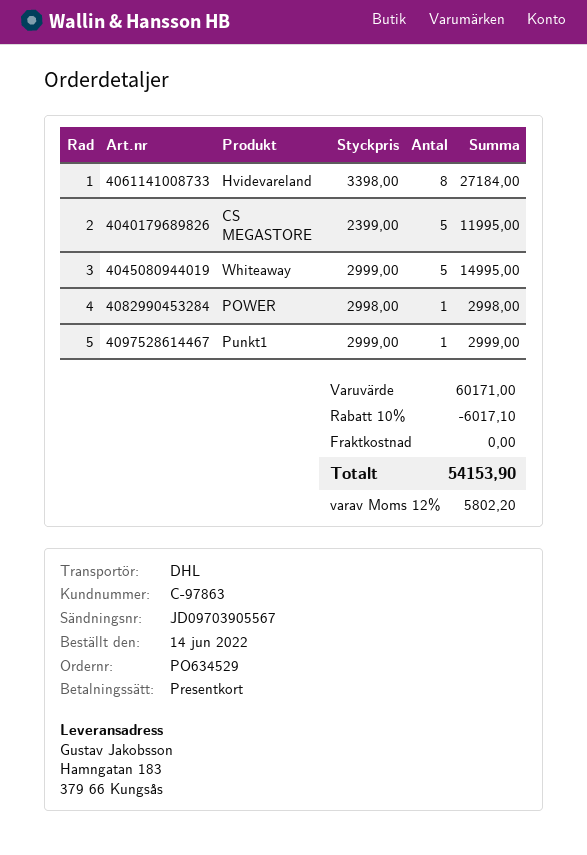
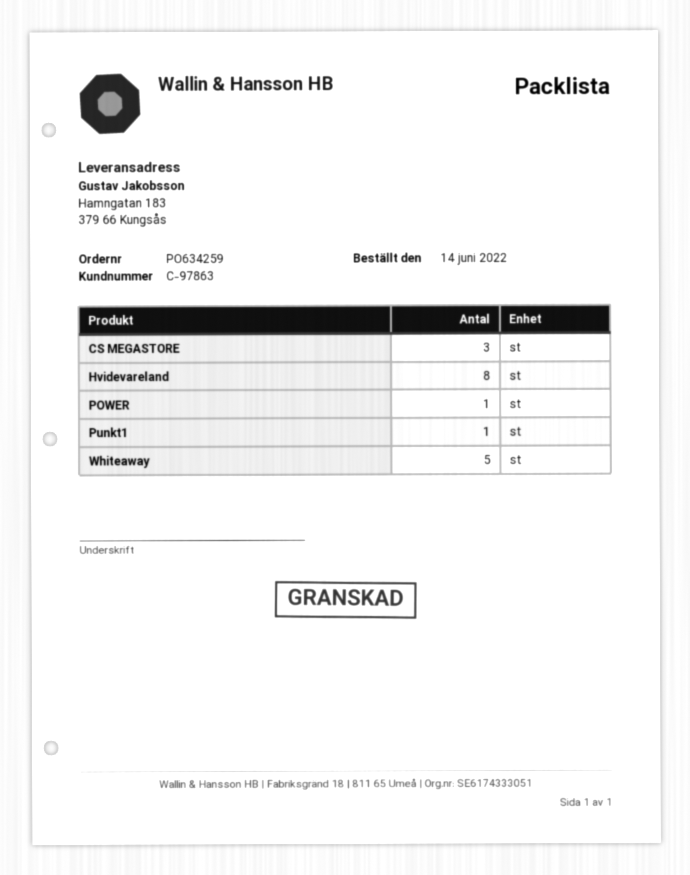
order number: PO634529 -> PO634259
CS MEGASTORE: 5 -> 3

